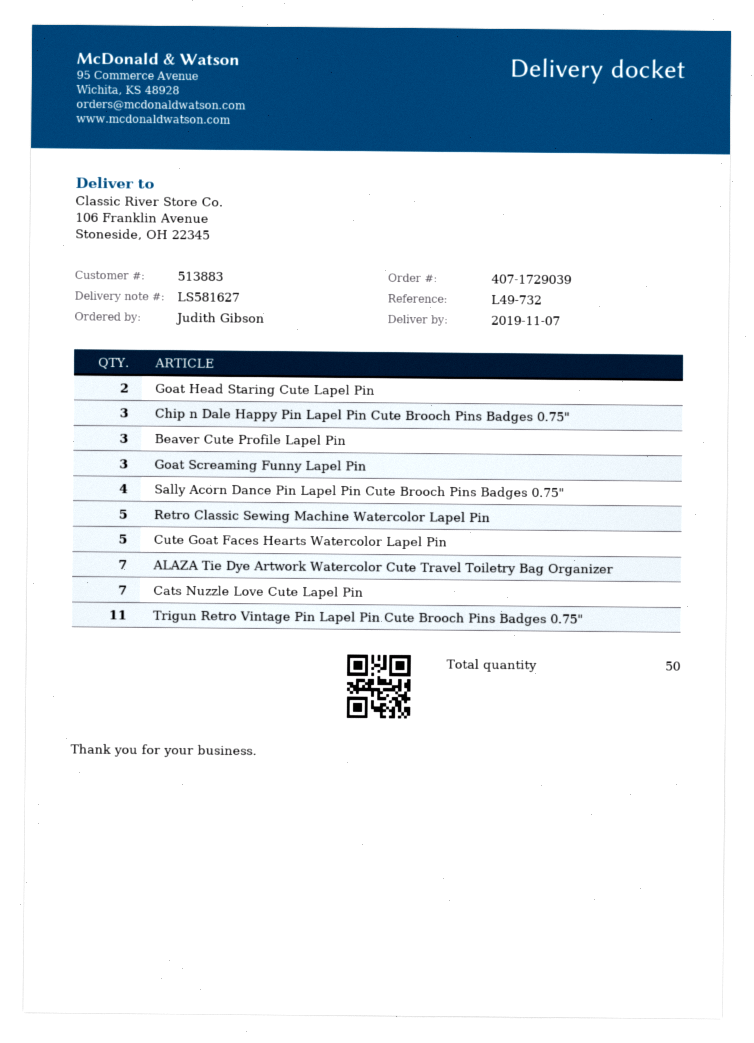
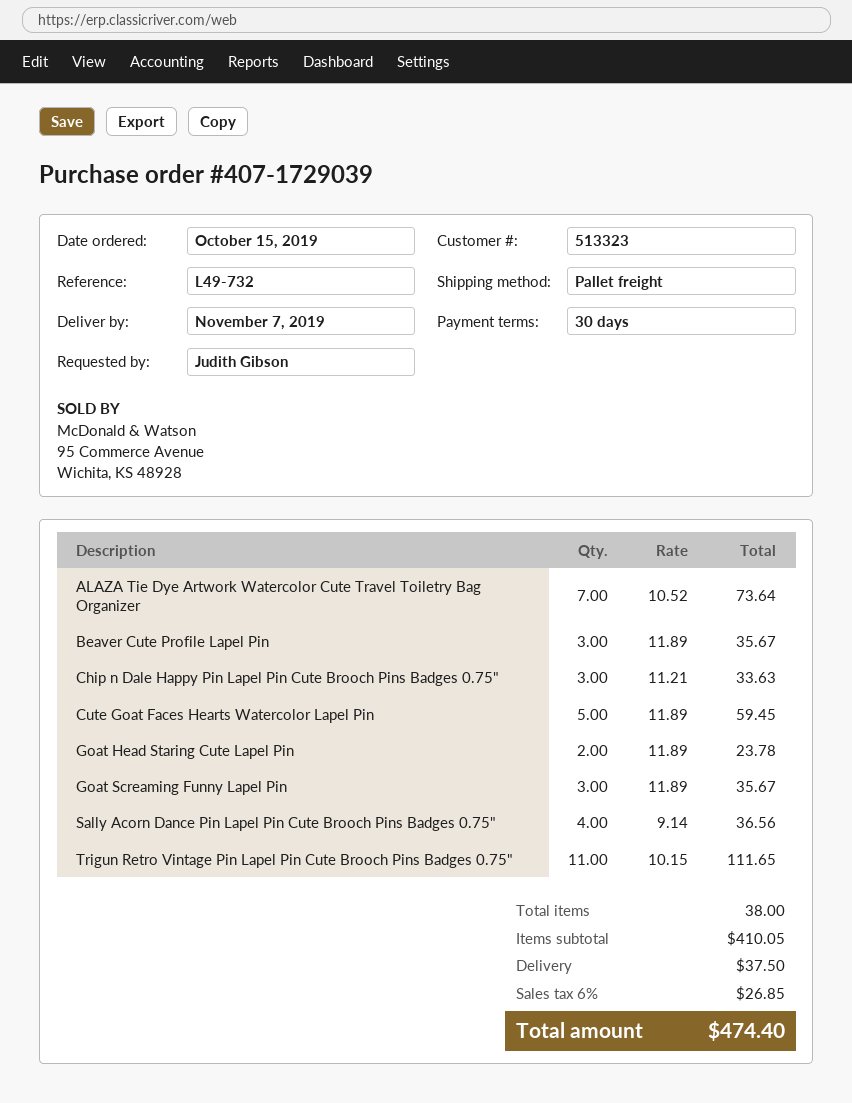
customer number: 513883 -> 513323
Retro Classic Sewing Machine Watercolor Lapel Pin: 5 -> none
Cats Nuzzle Love Cute Lapel Pin: 7 -> none
total quantity: 50 -> 38

